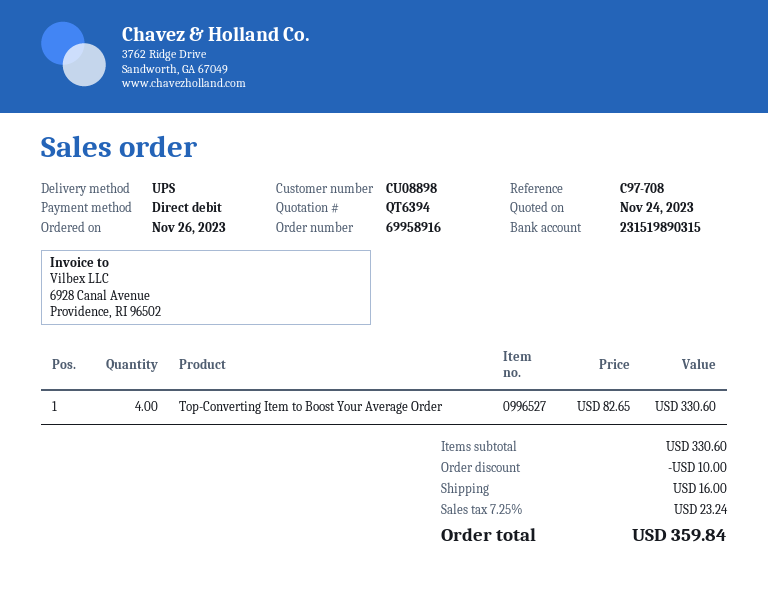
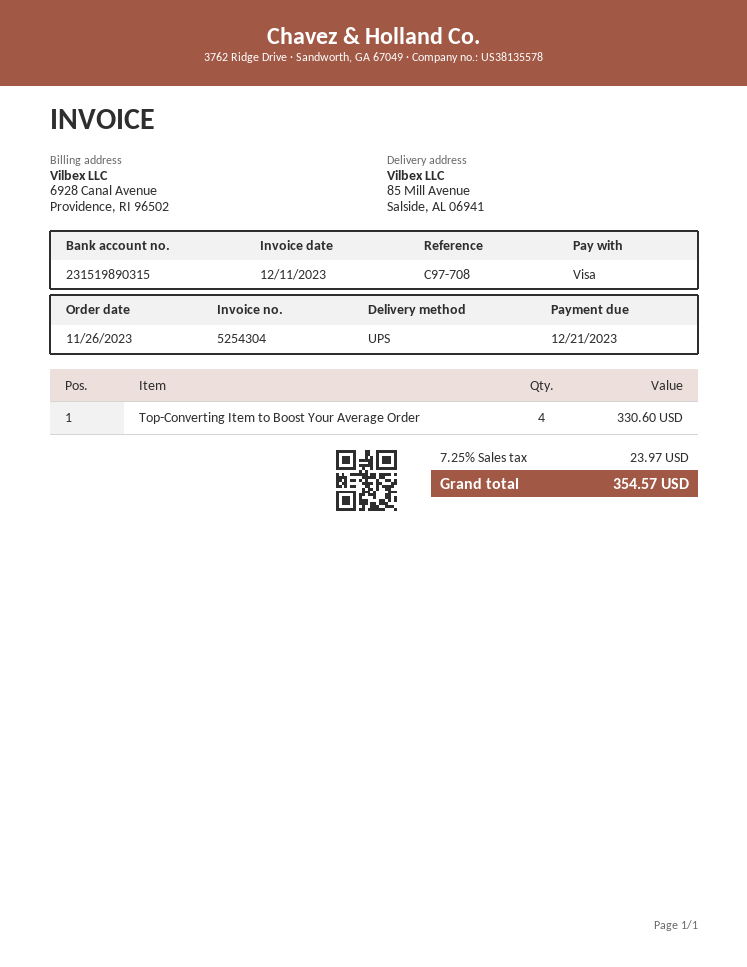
payment method: direct debit -> Visa
discount: 10.00 -> none
shipping: 16.00 -> none
tax: 7.25% = 23.24 -> 7.25% = 23.97
total: 359.84 -> 354.57

